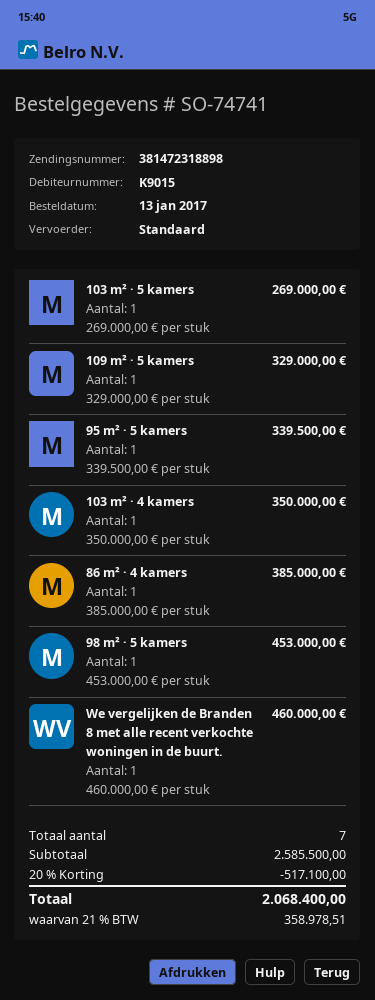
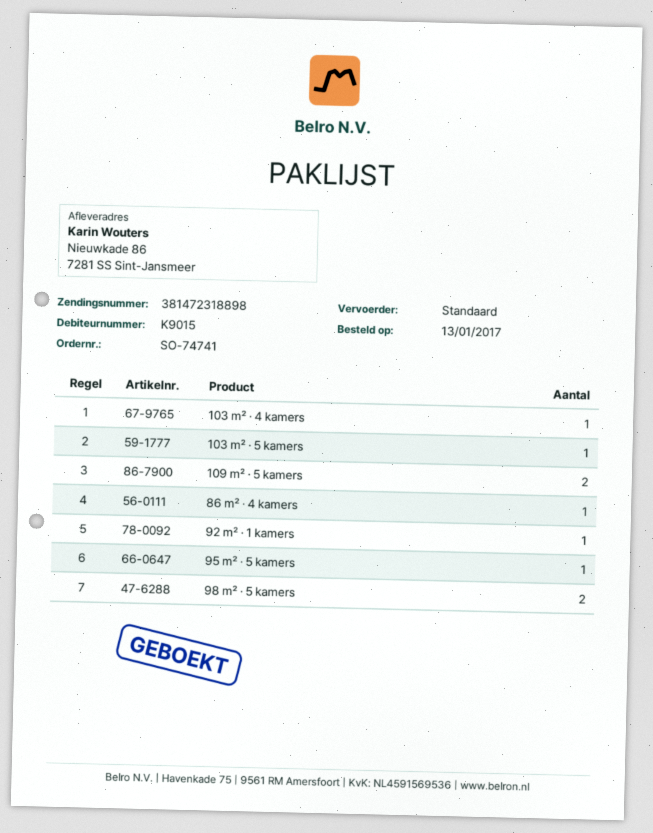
109 m² · 5 kamers: 1 -> 2
98 m² · 5 kamers: 1 -> 2
We vergelijken de Branden 8 met alle recent verkochte woningen in de buurt.: 1 -> none
92 m² · 1 kamers: none -> 1

